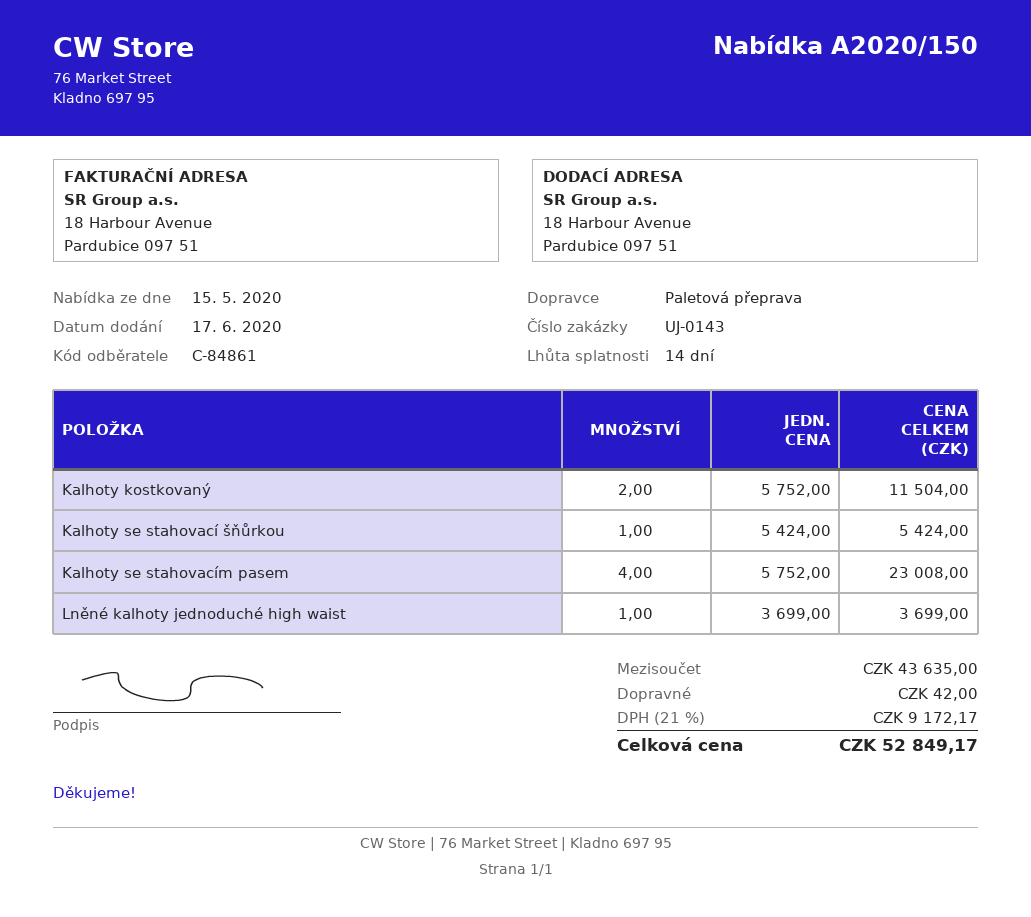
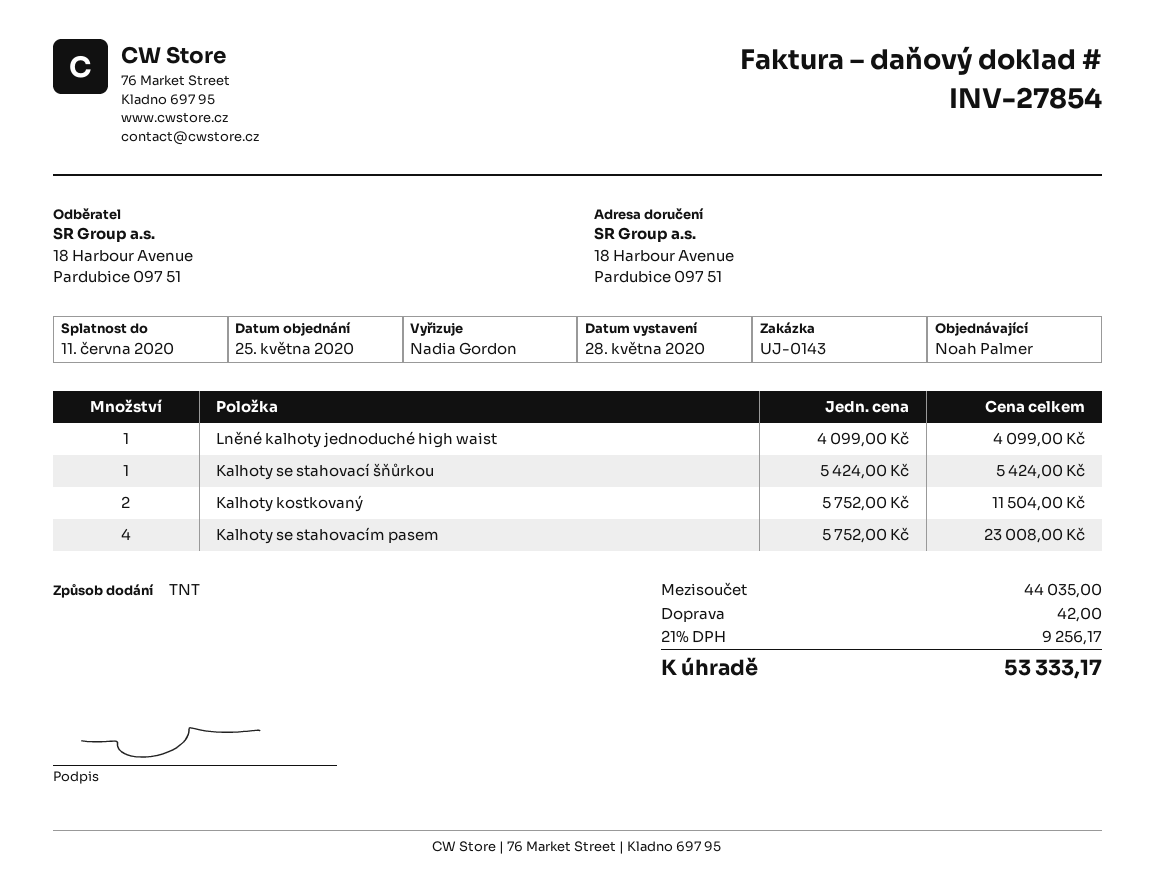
shipping method: pallet freight -> TNT
Lněné kalhoty jednoduché high waist: 1 x 3699.00 = 3699.00 -> 1 x 4099.00 = 4099.00
subtotal: 43635.00 -> 44035.00
tax: 21% = 9172.17 -> 21% = 9256.17
total: 52849.17 -> 53333.17

